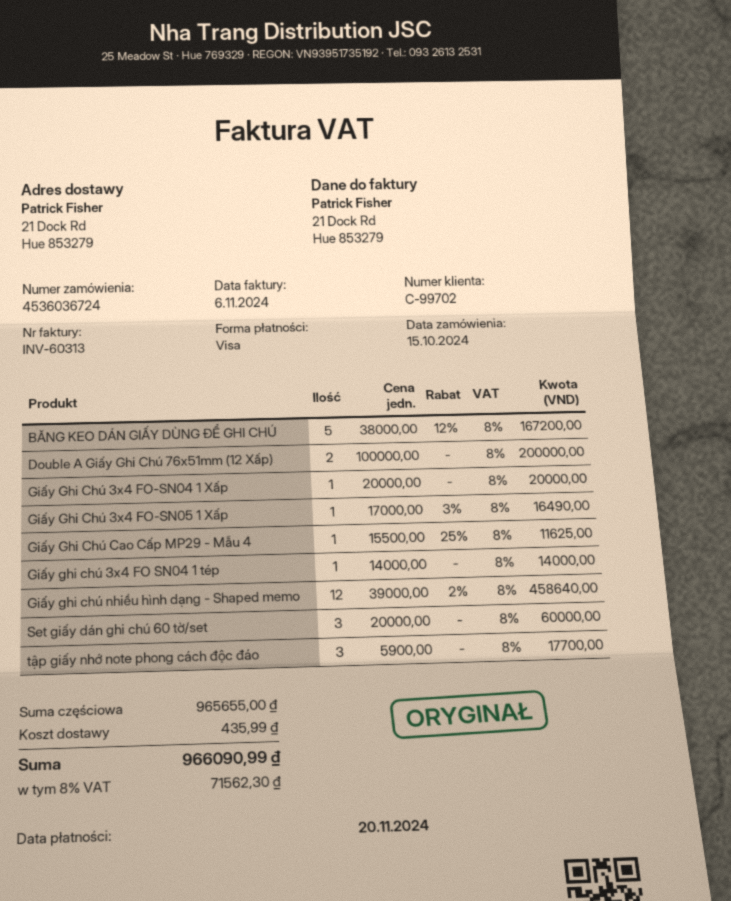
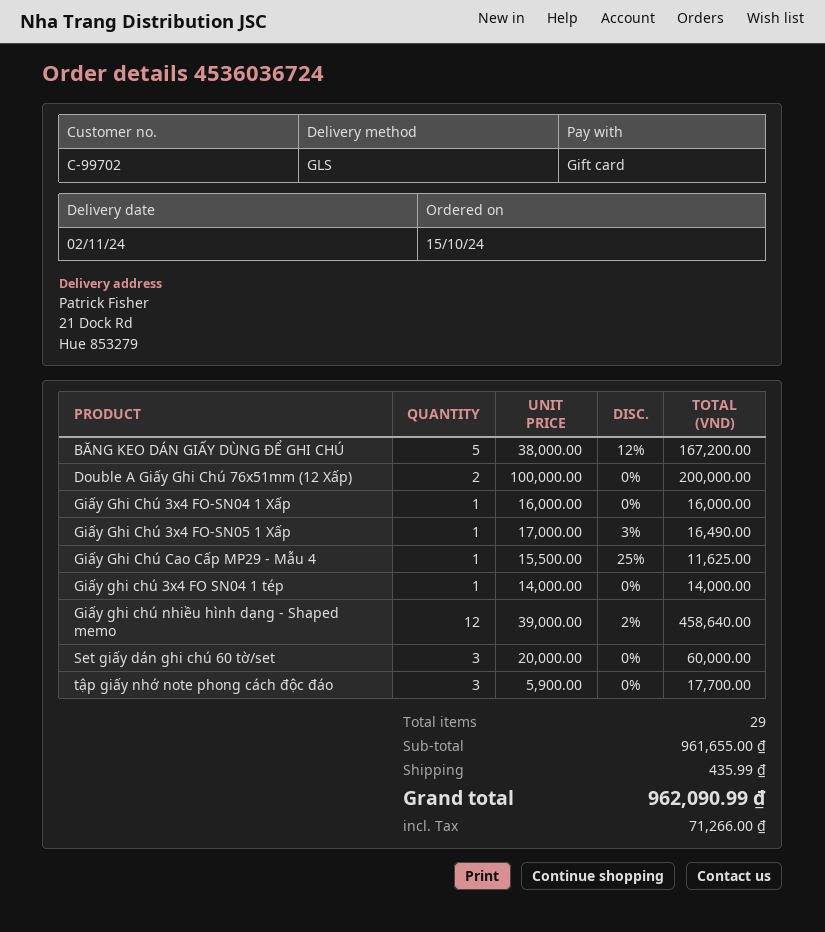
payment method: Visa -> gift card
Giấy Ghi Chú 3x4 FO-SN04 1 Xấp: 1 x 20000.00 = 20000.00 -> 1 x 16000.00 = 16000.00
subtotal: 965655.00 -> 961655.00
tax: 71562.30 -> 71266.00
total: 966090.99 -> 962090.99

